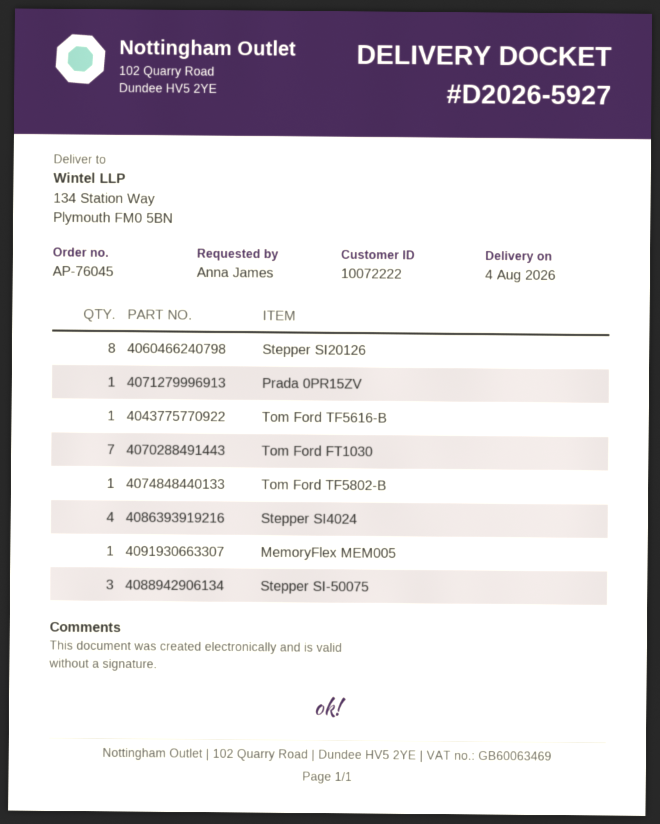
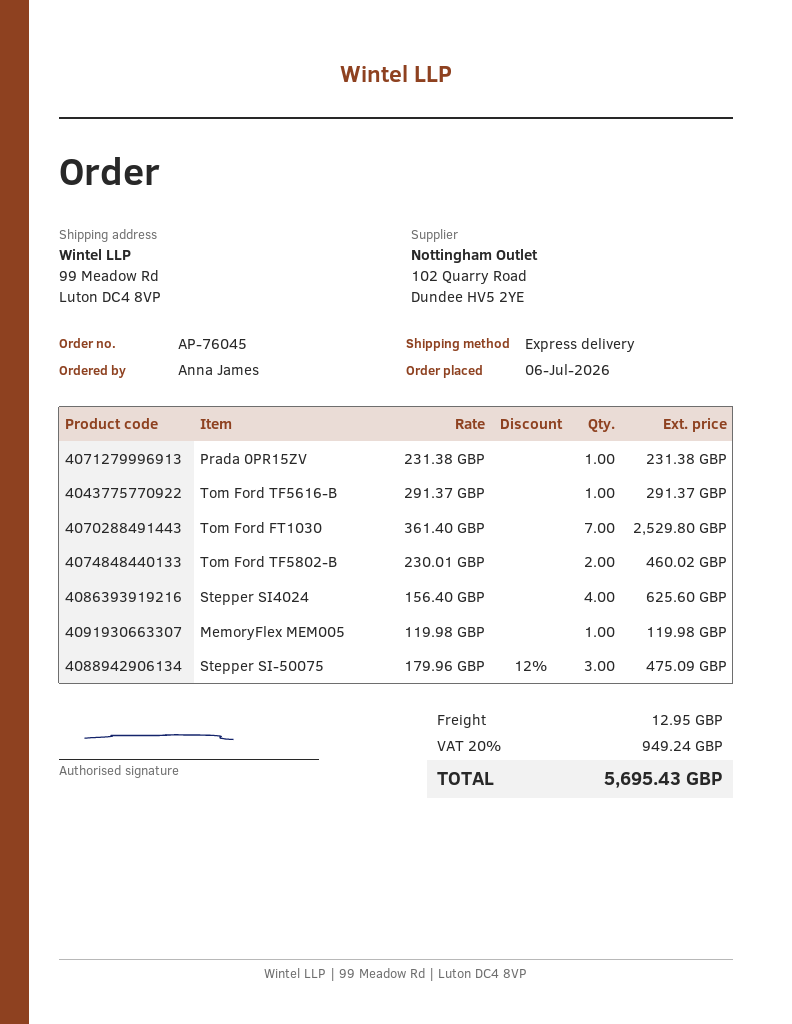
ship to: 134 Station Way, Plymouth FM0 5BN -> 99 Meadow Rd, Luton DC4 8VP
Stepper SI20126: 8 -> none
Tom Ford TF5802-B: 1 -> 2

